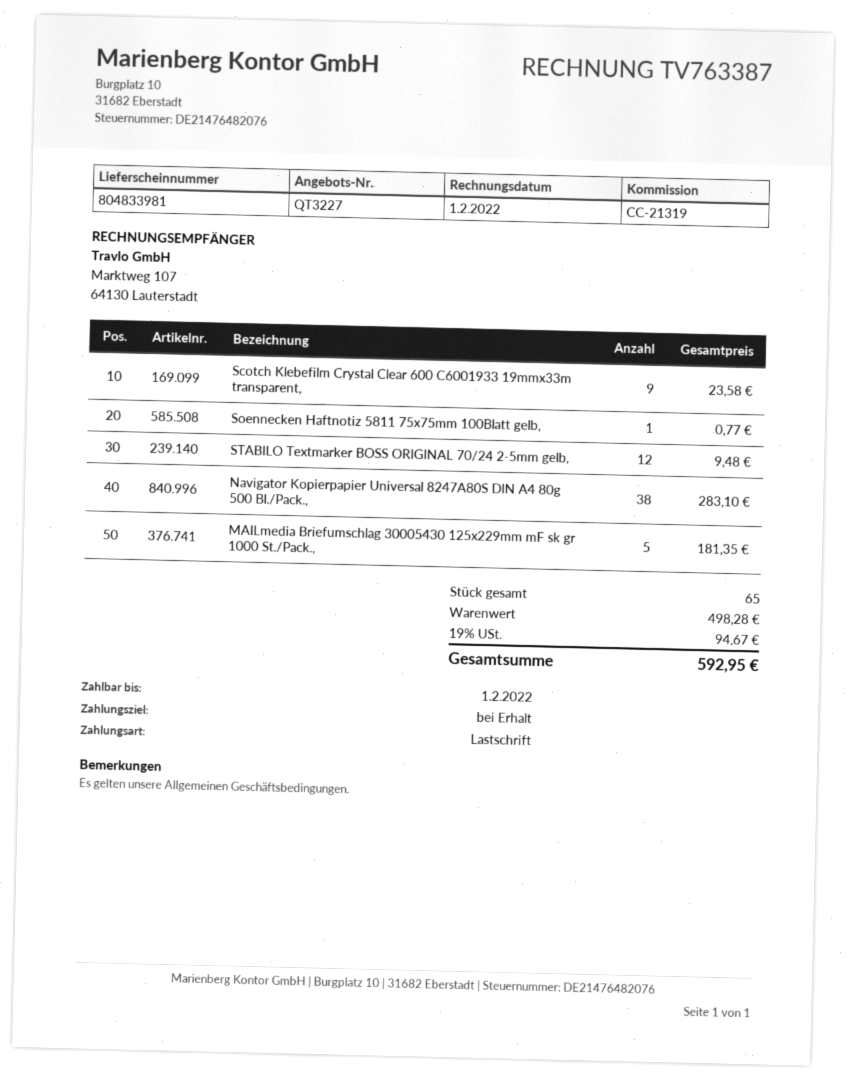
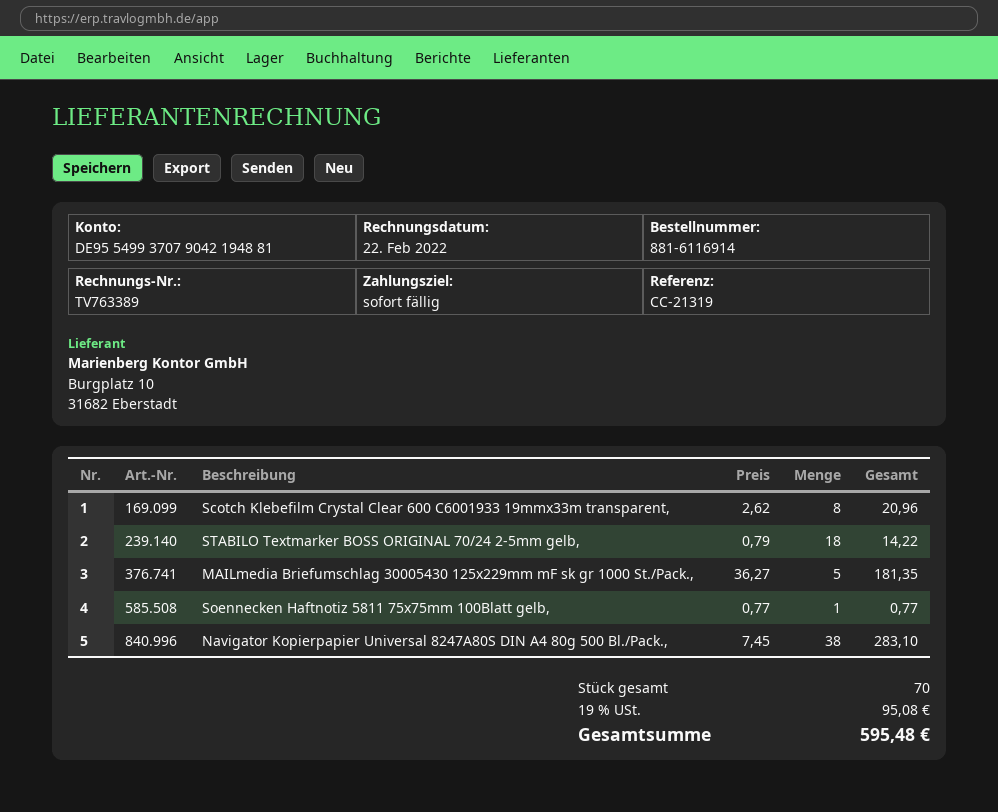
invoice number: TV763387 -> TV763389
invoice date: 2022-02-01 -> 2022-02-22
Scotch Klebefilm Crystal Clear 600 C6001933 19mmx33m transparent,: 9 for 23.58 -> 8 for 20.96
STABILO Textmarker BOSS ORIGINAL 70/24 2-5mm gelb,: 12 for 9.48 -> 18 for 14.22
total quantity: 65 -> 70
tax: 19% = 94.67 -> 19% = 95.08
total: 592.95 -> 595.48

